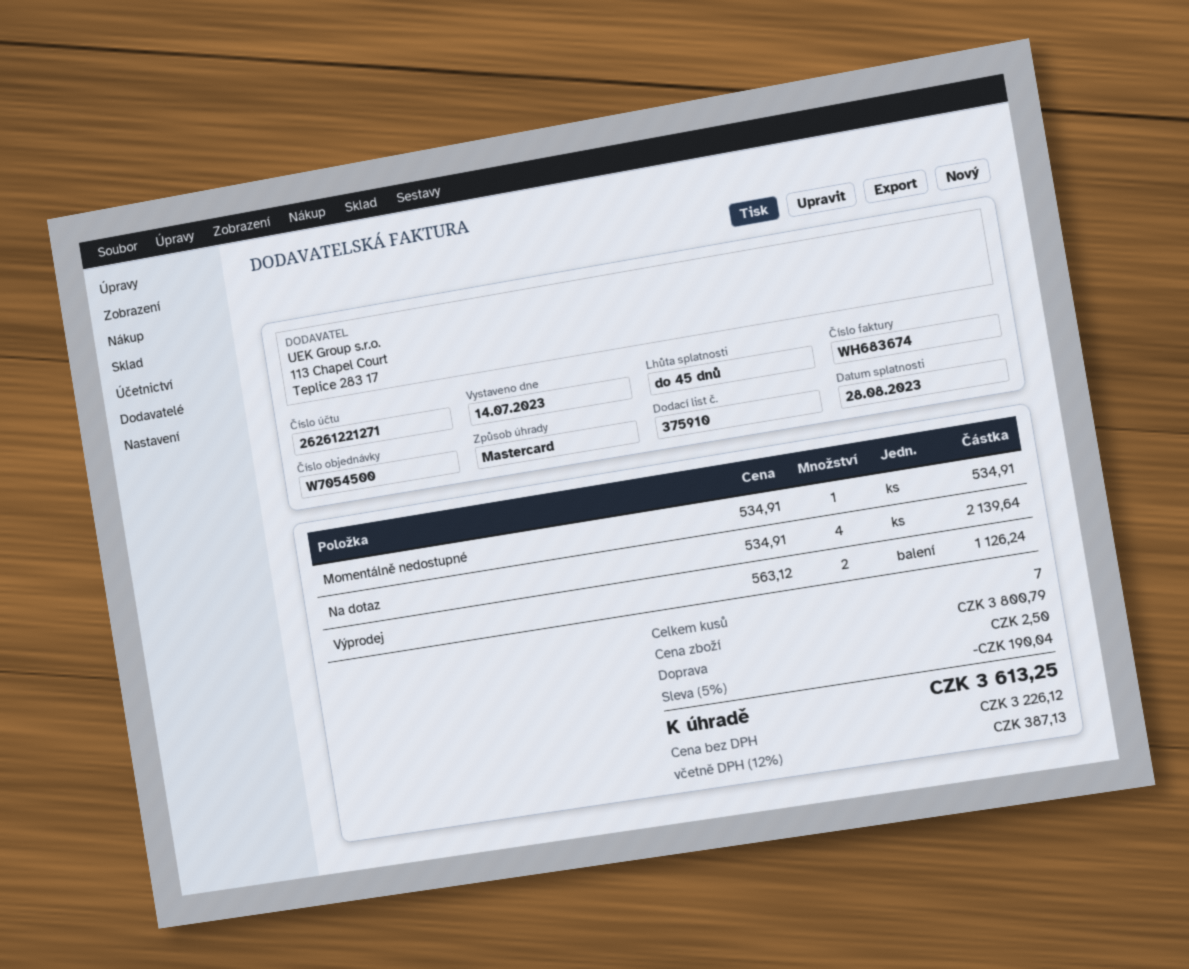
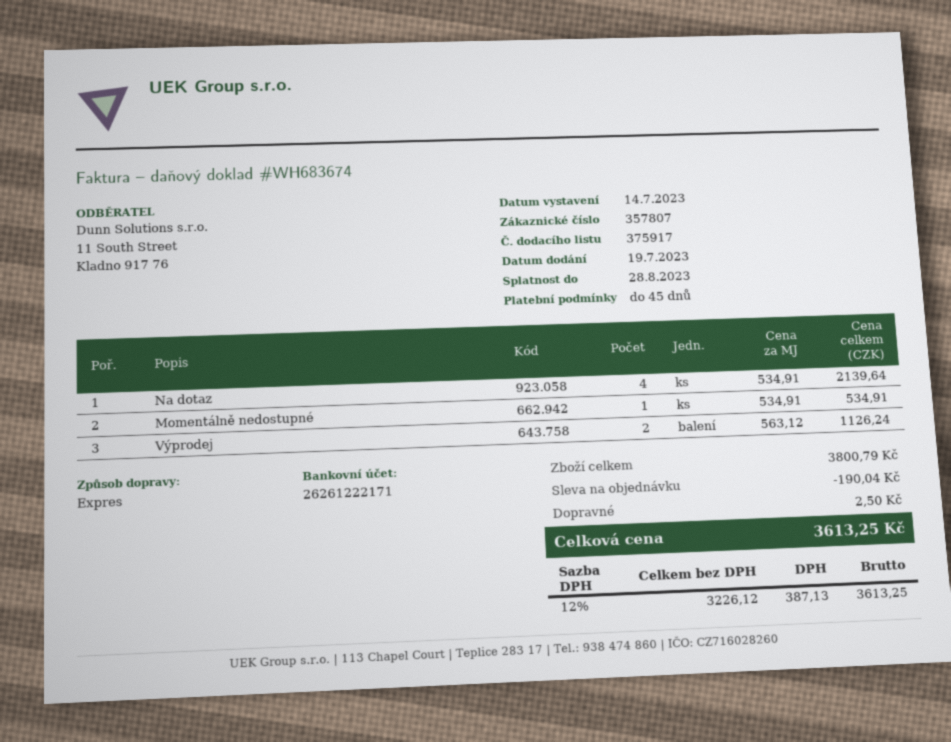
delivery note number: 375910 -> 375917
bank account: 26261221271 -> 26261222171

